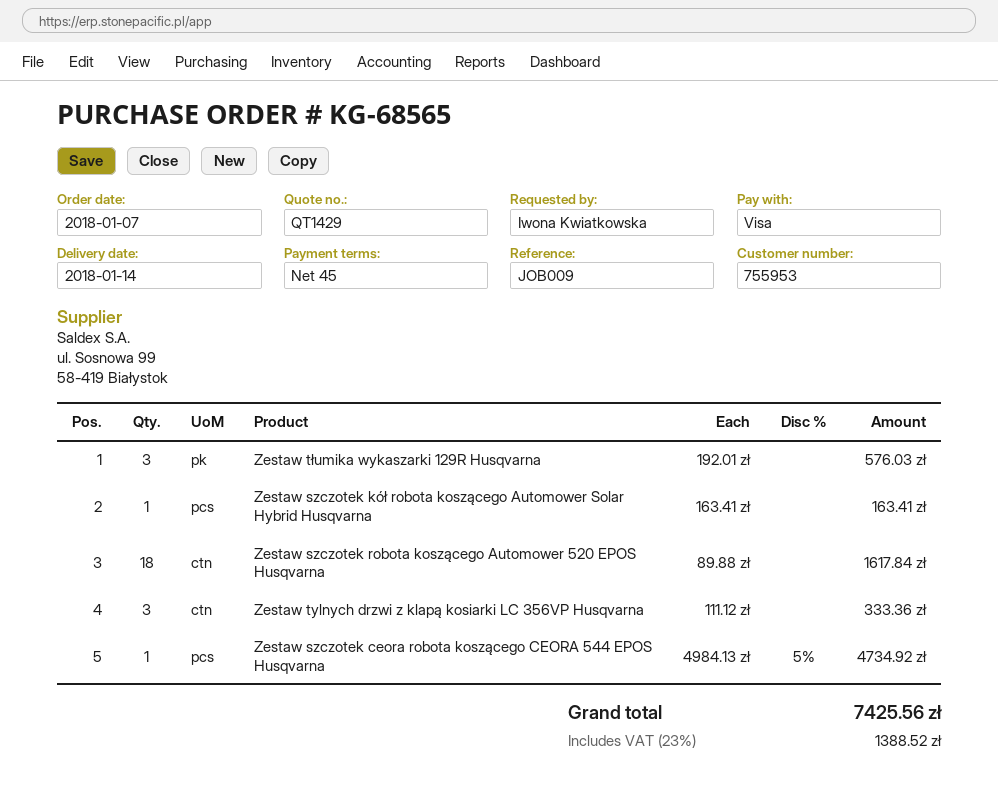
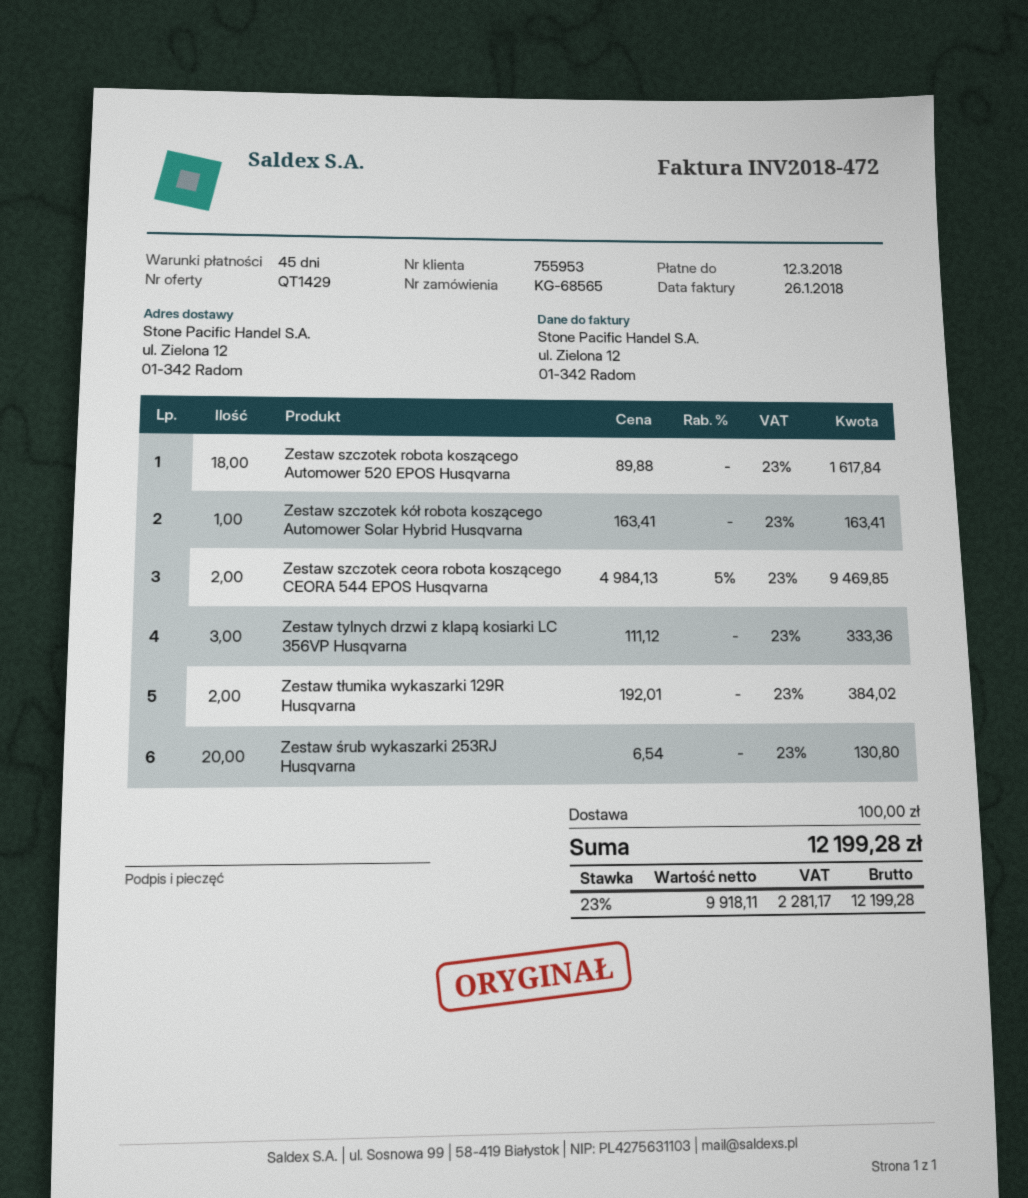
Zestaw tłumika wykaszarki 129R Husqvarna: 3 x 192.01 = 576.03 -> 2 x 192.01 = 384.02
Zestaw szczotek ceora robota koszącego CEORA 544 EPOS Husqvarna: 1 x 4984.13 - 5% = 4734.92 -> 2 x 4984.13 - 5% = 9469.85
Zestaw śrub wykaszarki 253RJ Husqvarna: none -> 20 x 6.54 = 130.80
shipping: none -> 100.00
tax: 23% = 1388.52 -> 23% = 2281.17
total: 7425.56 -> 12199.28

